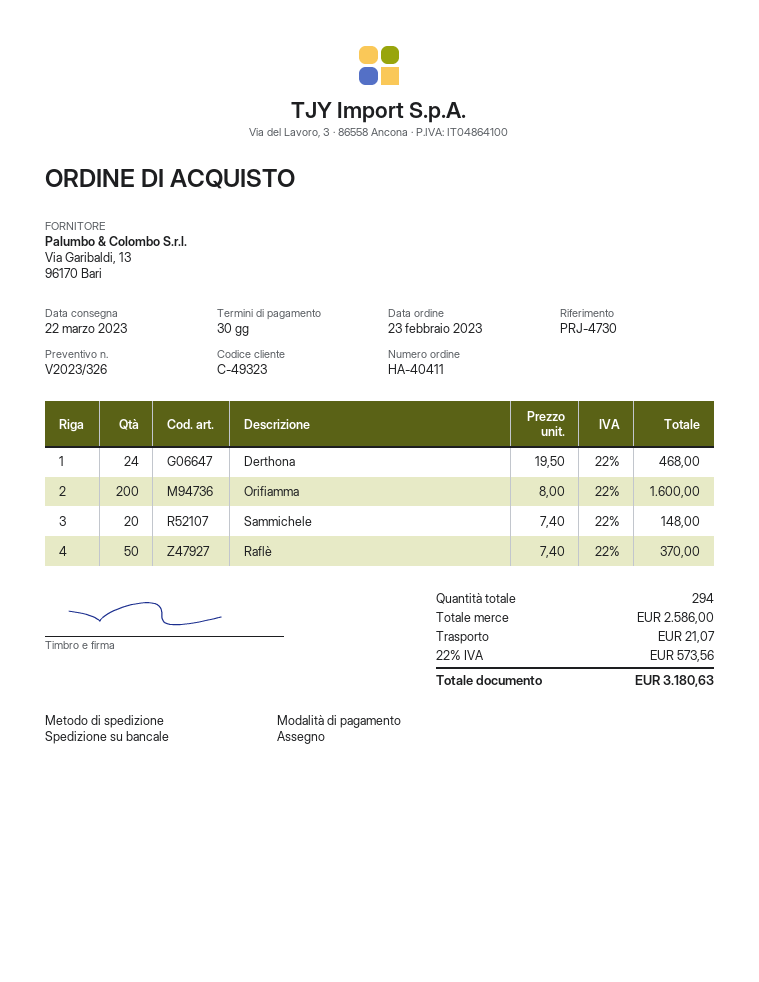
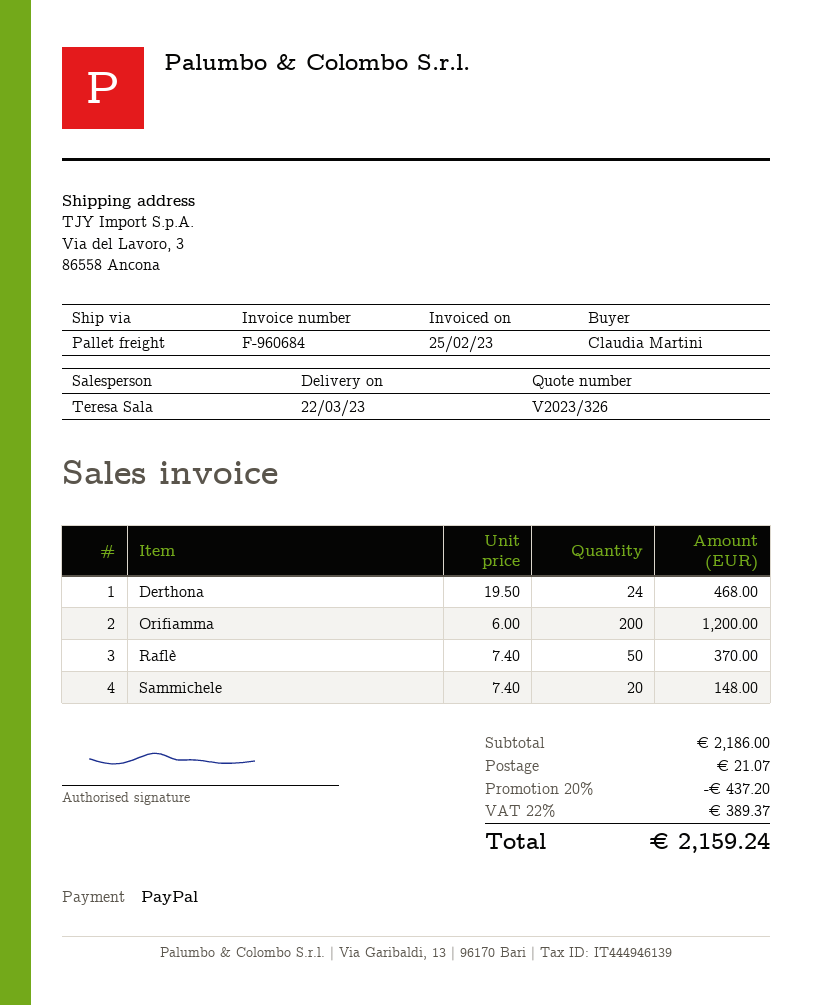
payment method: cheque -> PayPal
Orifiamma: 200 x 8.00 = 1600.00 -> 200 x 6.00 = 1200.00
subtotal: 2586.00 -> 2186.00
discount: none -> 20% = 437.20
tax: 22% = 573.56 -> 22% = 389.37
total: 3180.63 -> 2159.24

